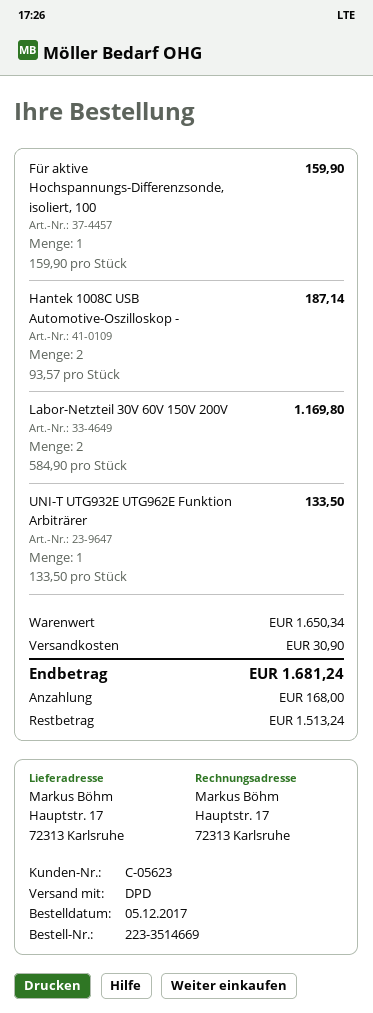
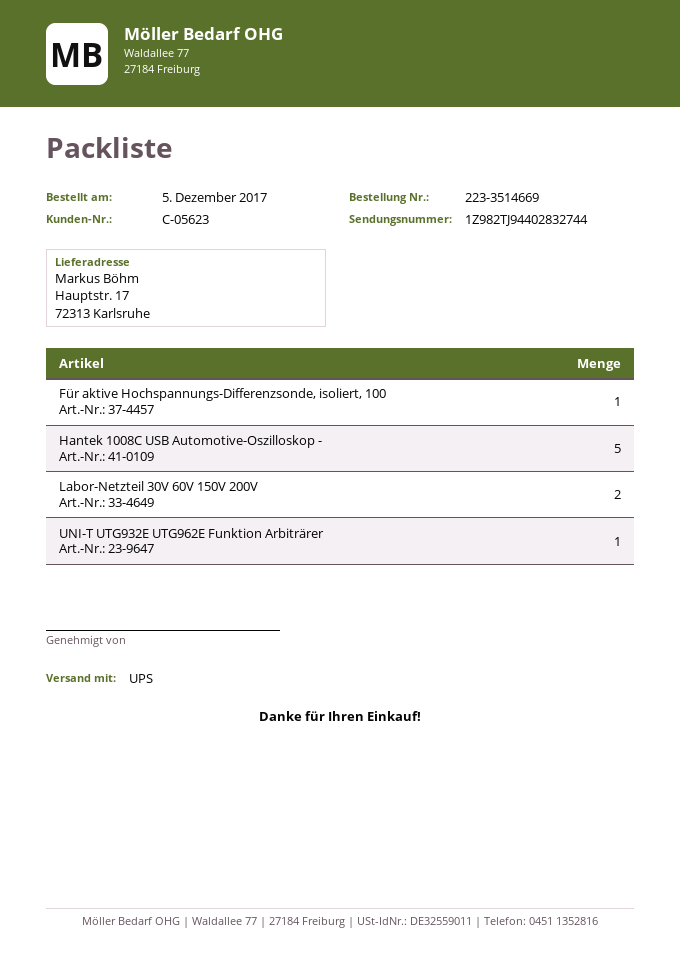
shipping method: DPD -> UPS
Hantek 1008C USB Automotive-Oszilloskop -: 2 -> 5

